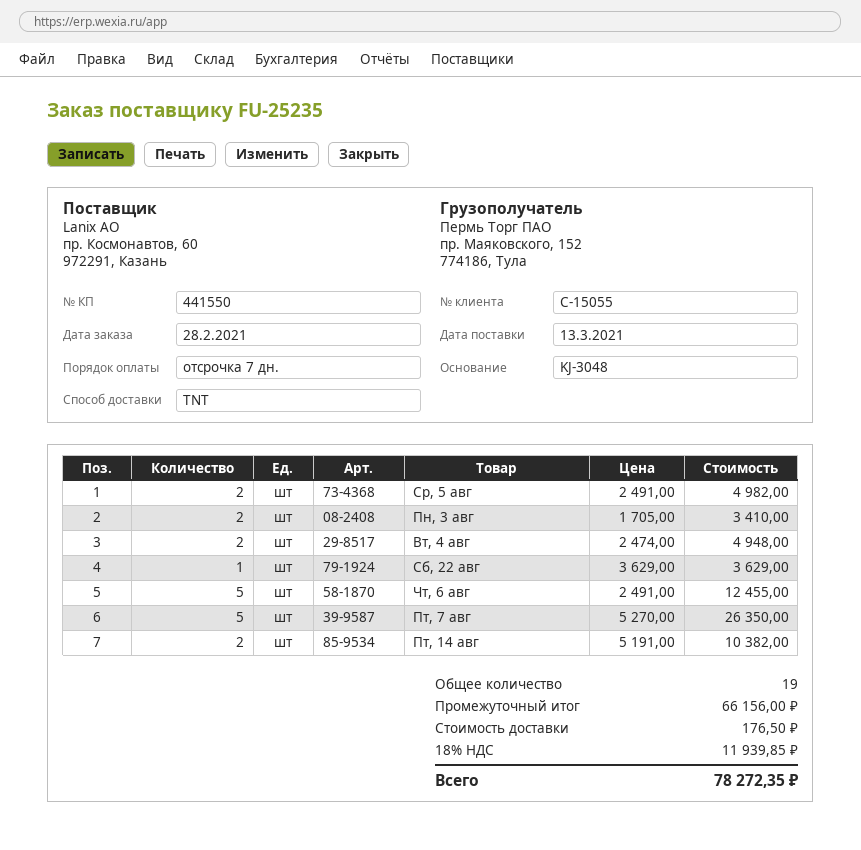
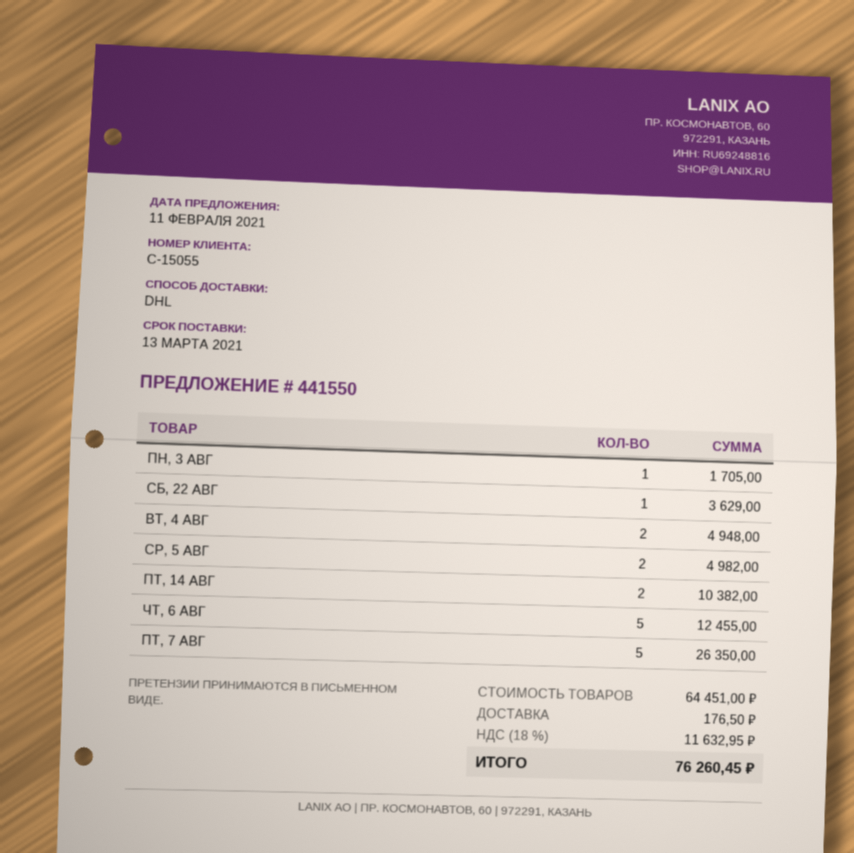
shipping method: TNT -> DHL
Пн, 3 авг: 2 for 3410.00 -> 1 for 1705.00
subtotal: 66156.00 -> 64451.00
tax: 18% = 11939.85 -> 18% = 11632.95
total: 78272.35 -> 76260.45

